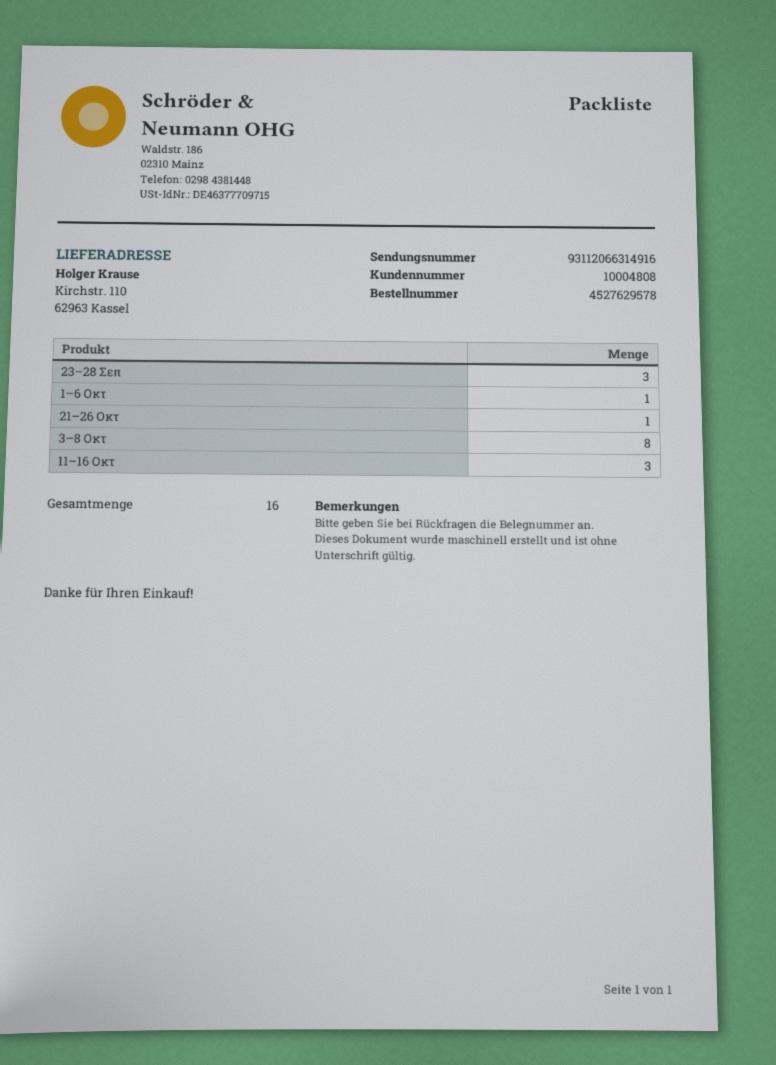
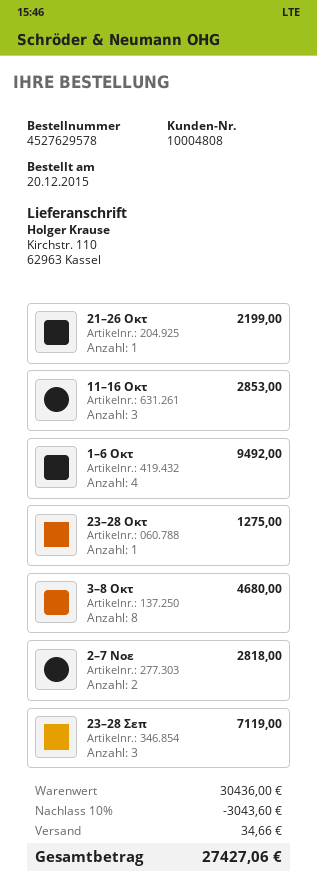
1–6 Οκτ: 1 -> 4
23–28 Οκτ: none -> 1
2–7 Νοε: none -> 2

